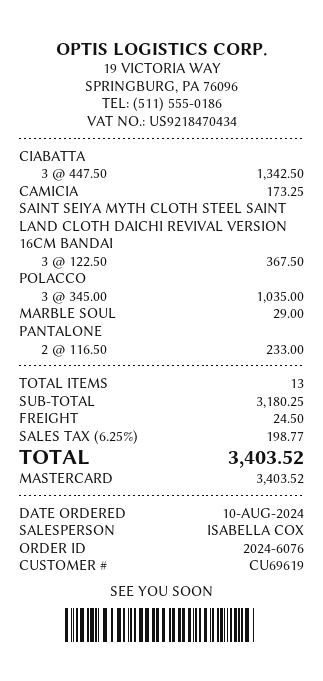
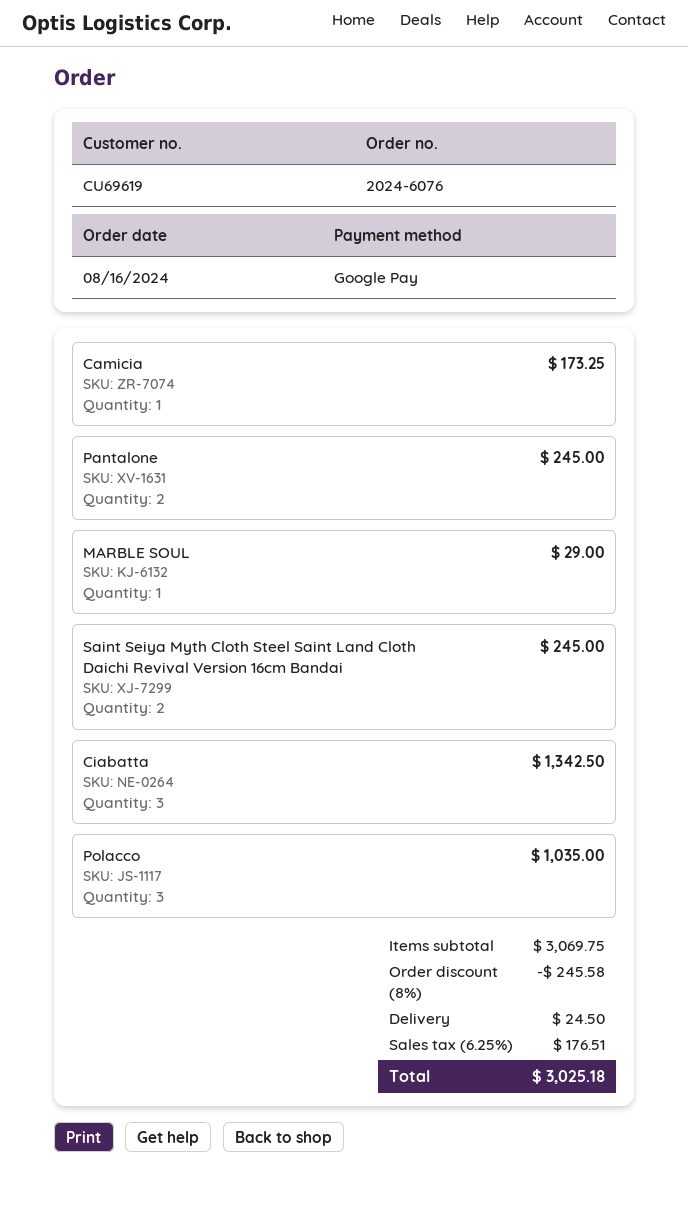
order date: 2024-08-10 -> 2024-08-16
payment method: Mastercard -> Google Pay
SAINT SEIYA MYTH CLOTH STEEL SAINT LAND CLOTH DAICHI REVIVAL VERSION 16CM BANDAI: 3 for 367.50 -> 2 for 245.00
PANTALONE: 2 for 233.00 -> 2 for 245.00
subtotal: 3180.25 -> 3069.75
discount: none -> 8% = 245.58
tax: 6.25% = 198.77 -> 6.25% = 176.51
total: 3403.52 -> 3025.18

